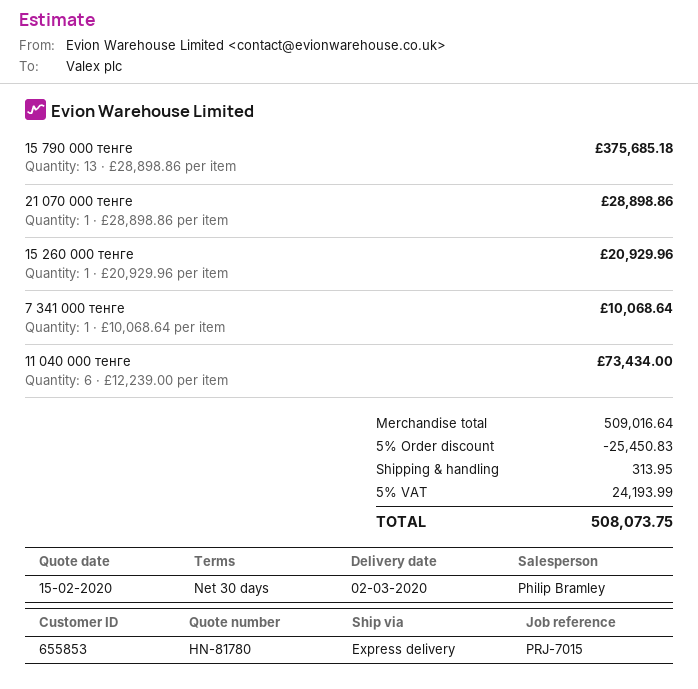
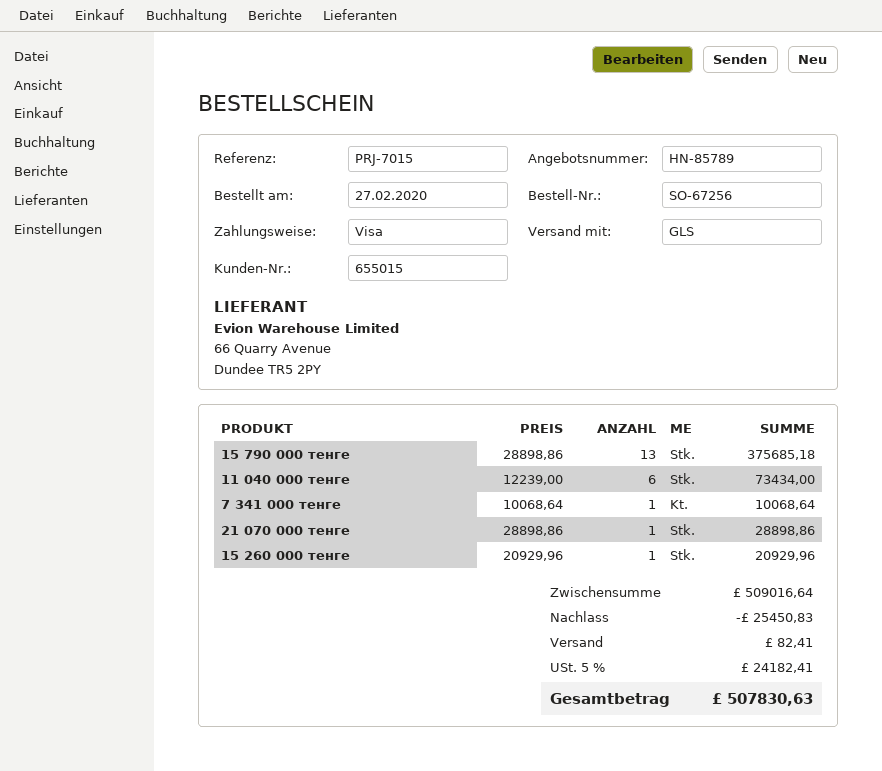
quote number: HN-81780 -> HN-85789
customer number: 655853 -> 655015
shipping method: express -> GLS
shipping: 313.95 -> 82.41
tax: 5% = 24193.99 -> 5% = 24182.41
total: 508073.75 -> 507830.63

